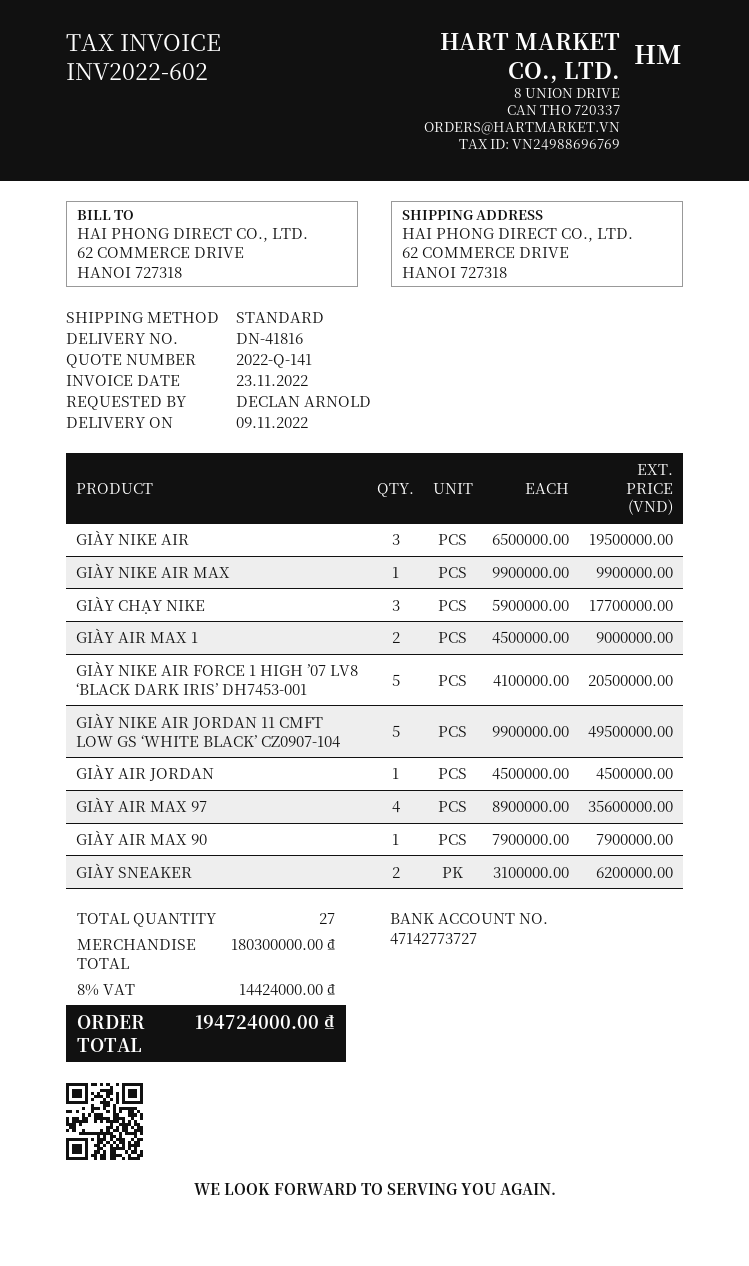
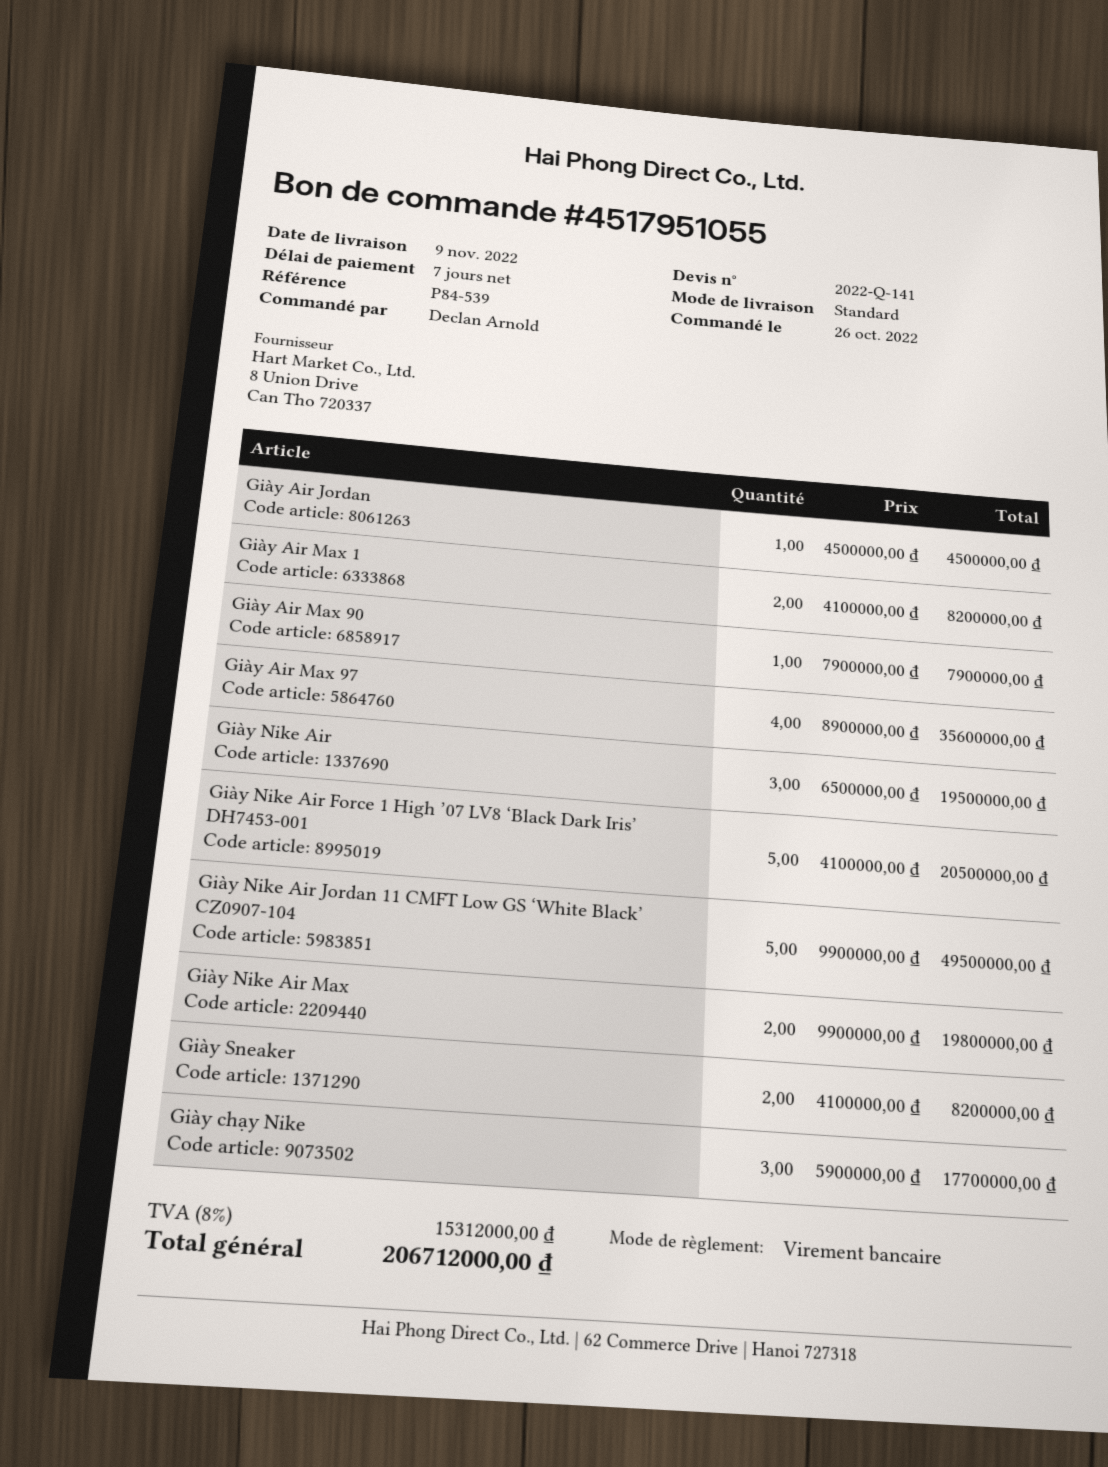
GIÀY NIKE AIR MAX: 1 x 9900000.00 = 9900000.00 -> 2 x 9900000.00 = 19800000.00
GIÀY AIR MAX 1: 2 x 4500000.00 = 9000000.00 -> 2 x 4100000.00 = 8200000.00
GIÀY SNEAKER: 2 x 3100000.00 = 6200000.00 -> 2 x 4100000.00 = 8200000.00
tax: 8% = 14424000.00 -> 8% = 15312000.00
total: 194724000.00 -> 206712000.00

